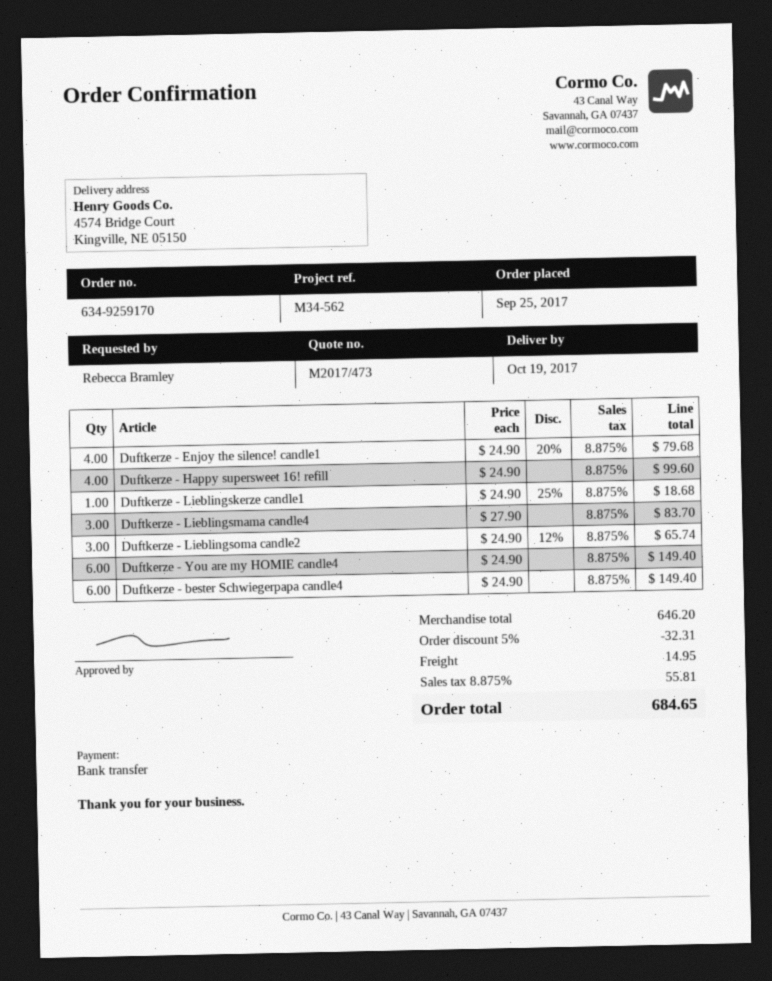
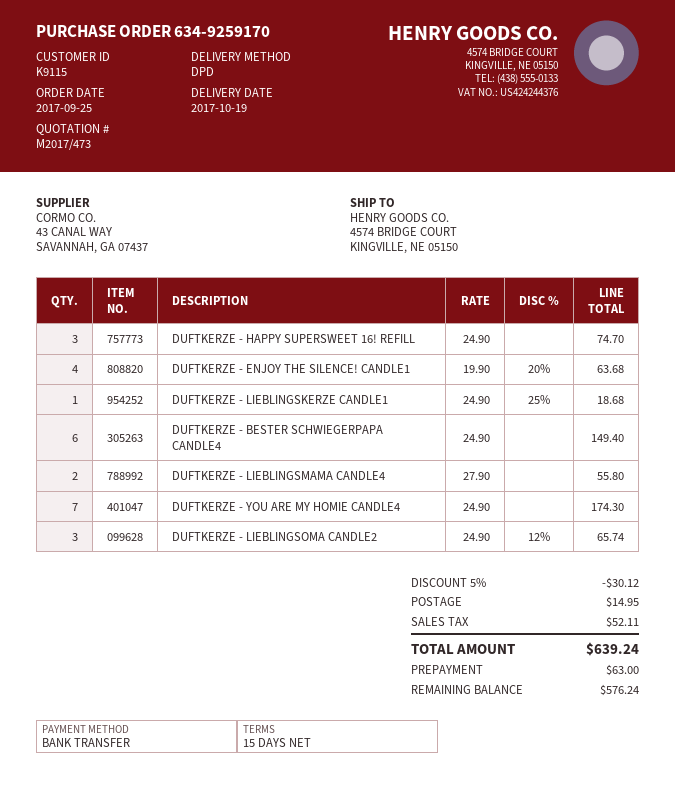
Duftkerze - Enjoy the silence! candle1: 4 x 24.90 - 20% = 79.68 -> 4 x 19.90 - 20% = 63.68
Duftkerze - Happy supersweet 16! refill: 4 x 24.90 = 99.60 -> 3 x 24.90 = 74.70
Duftkerze - Lieblingsmama candle4: 3 x 27.90 = 83.70 -> 2 x 27.90 = 55.80
Duftkerze - You are my HOMIE candle4: 6 x 24.90 = 149.40 -> 7 x 24.90 = 174.30
discount: 5% = 32.31 -> 5% = 30.12
tax: 55.81 -> 52.11
total: 684.65 -> 639.24

